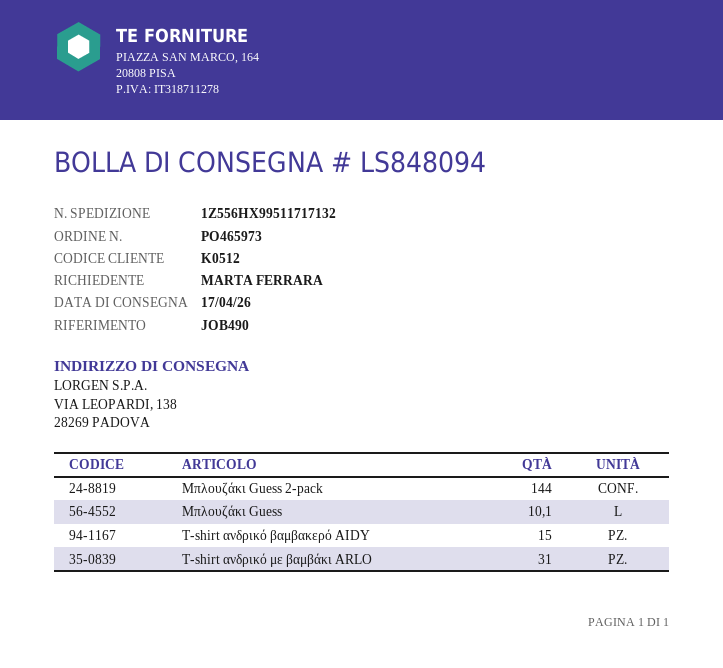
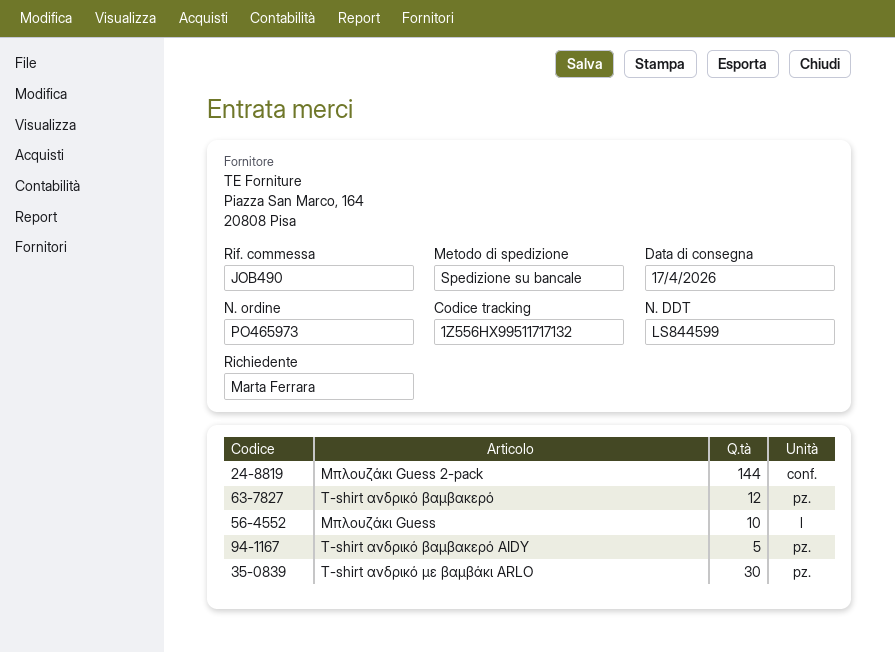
delivery note number: LS848094 -> LS844599
Μπλουζάκι Guess: 10.1 -> 10
T-shirt ανδρικό βαμβακερό AIDY: 15 -> 5
T-shirt ανδρικό με βαμβάκι ARLO: 31 -> 30
T-shirt ανδρικό βαμβακερό: none -> 12

